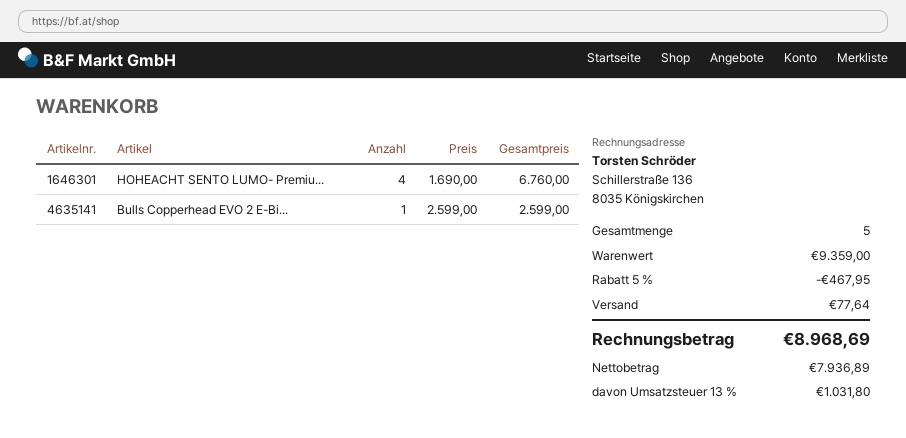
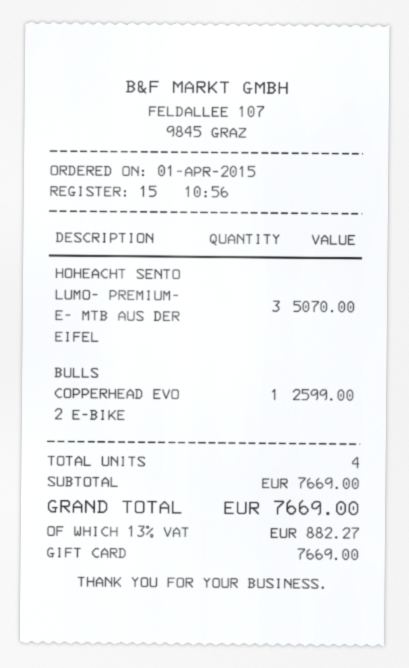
HOHEACHT SENTO LUMO- Premiu...: 4 for 6760.00 -> 3 for 5070.00
total quantity: 5 -> 4
subtotal: 9359.00 -> 7669.00
discount: 5% = 467.95 -> none
shipping: 77.64 -> none
tax: 13% = 1031.80 -> 13% = 882.27
total: 8968.69 -> 7669.00

